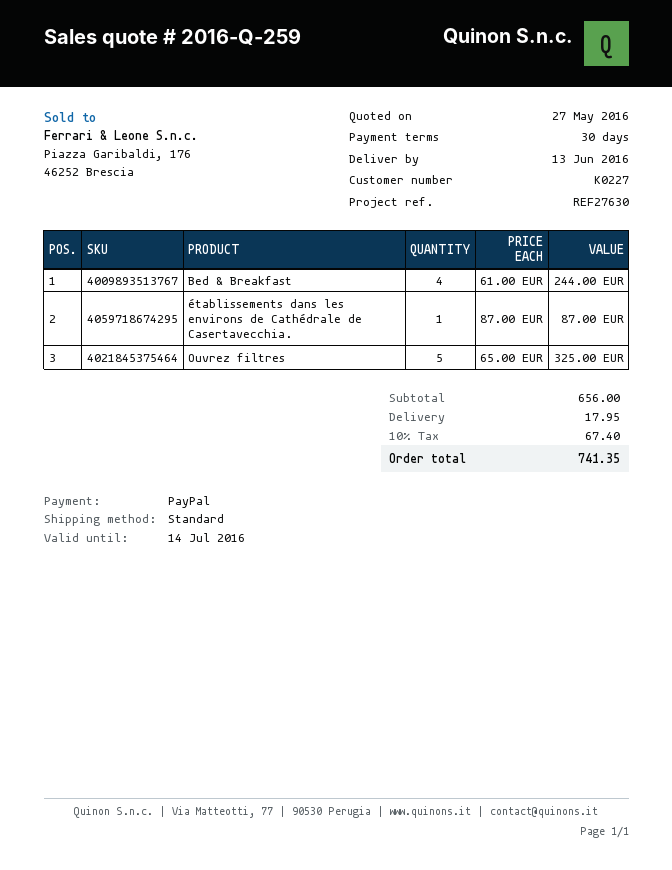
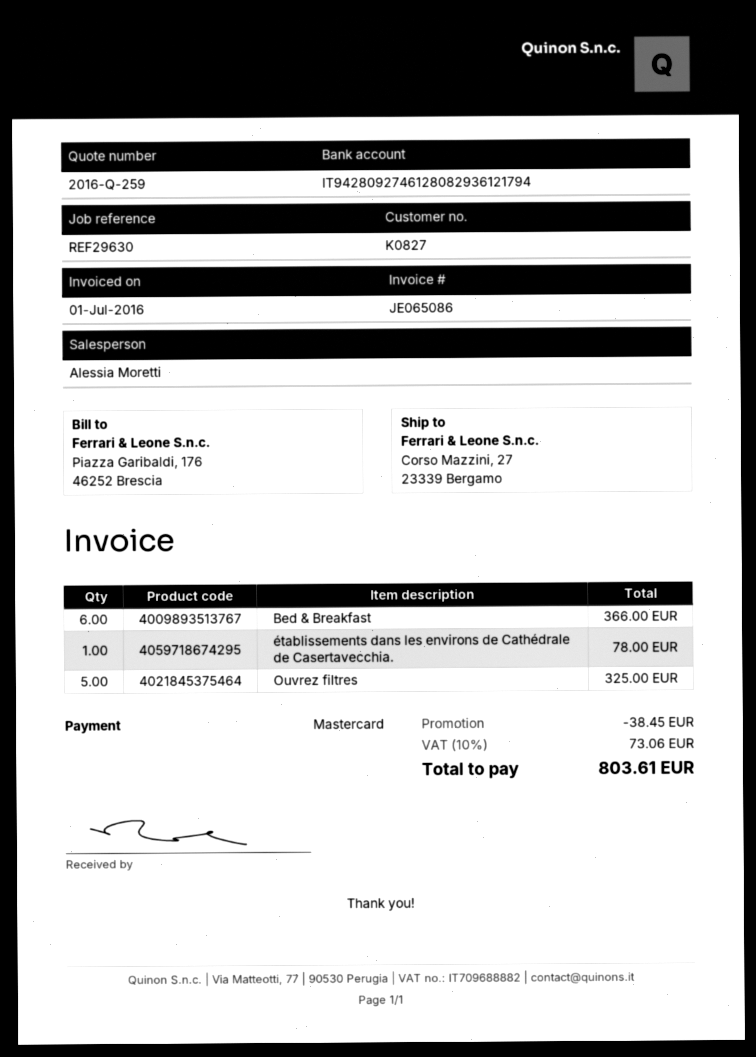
customer number: K0227 -> K0827
reference: REF27630 -> REF29630
payment method: PayPal -> Mastercard
Bed & Breakfast: 4 for 244.00 -> 6 for 366.00
établissements dans les environs de Cathédrale de Casertavecchia.: 1 for 87.00 -> 1 for 78.00
discount: none -> 38.45
shipping: 17.95 -> none
tax: 10% = 67.40 -> 10% = 73.06
total: 741.35 -> 803.61

